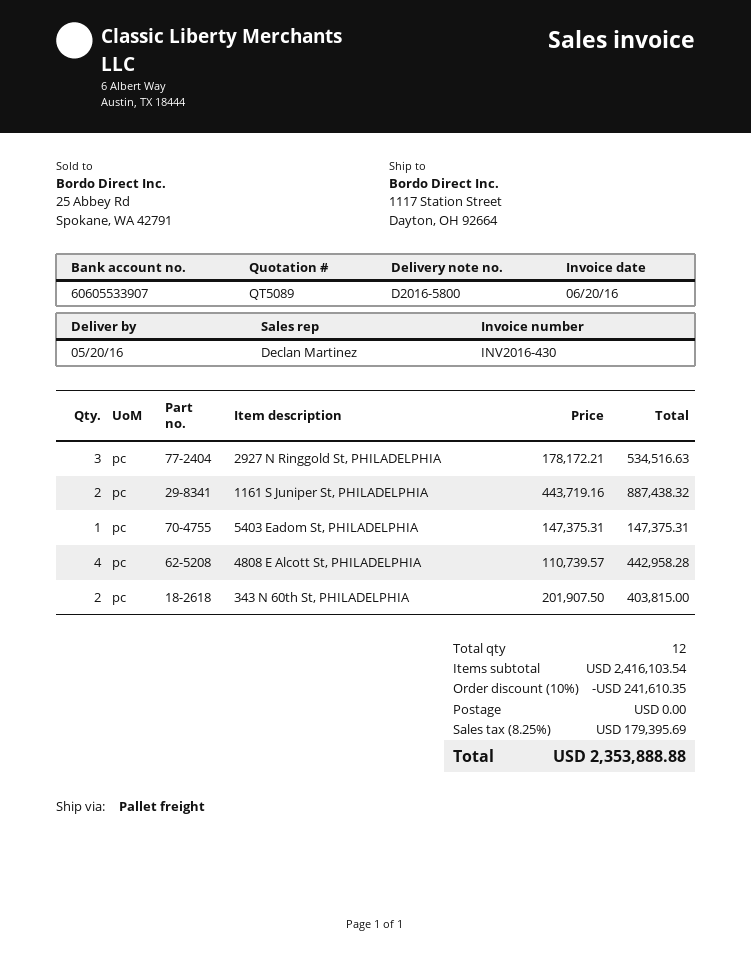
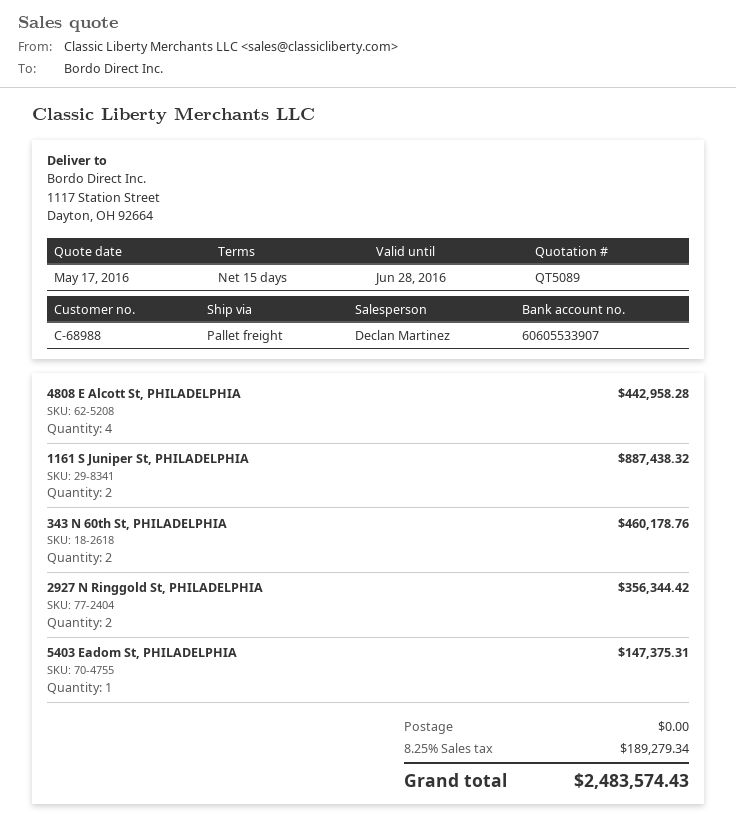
2927 N Ringgold St, PHILADELPHIA: 3 for 534516.63 -> 2 for 356344.42
343 N 60th St, PHILADELPHIA: 2 for 403815.00 -> 2 for 460178.76
discount: 10% = 241610.35 -> none
tax: 8.25% = 179395.69 -> 8.25% = 189279.34
total: 2353888.88 -> 2483574.43

